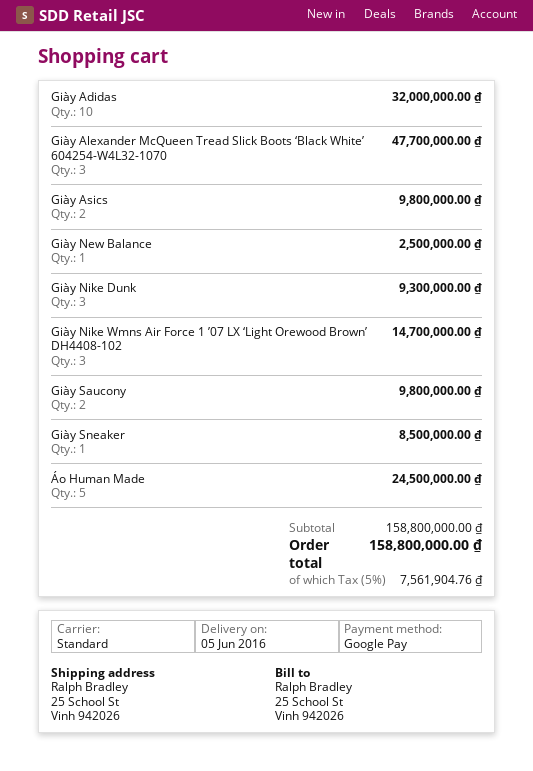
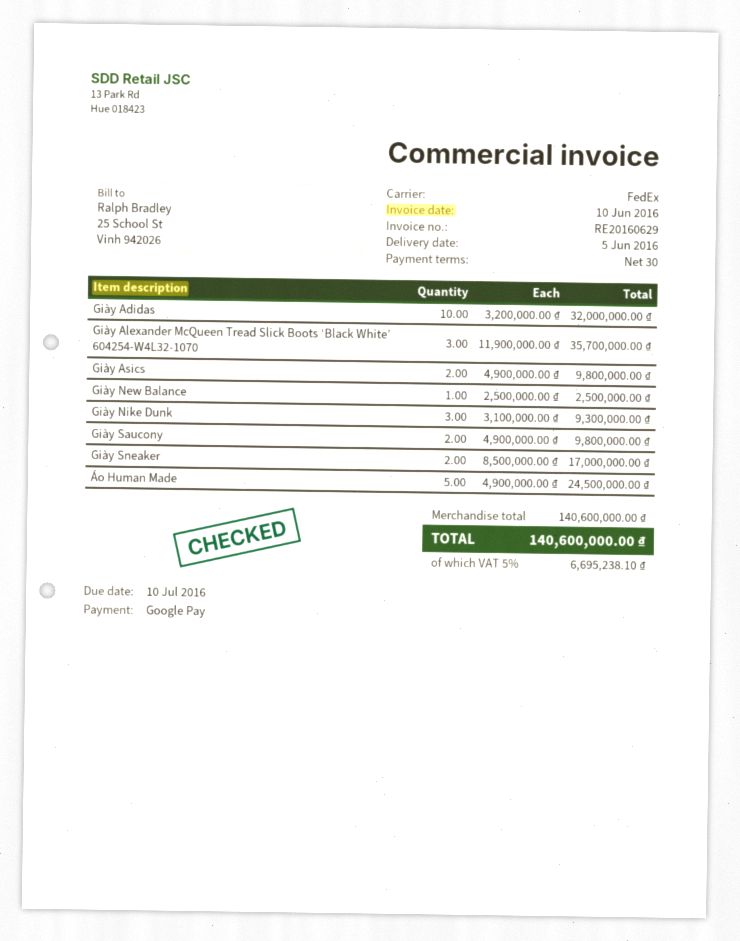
shipping method: standard -> FedEx
Giày Alexander McQueen Tread Slick Boots ‘Black White’ 604254-W4L32-1070: 3 for 47700000.00 -> 3 for 35700000.00
Giày Nike Wmns Air Force 1 ’07 LX ‘Light Orewood Brown’ DH4408-102: 3 for 14700000.00 -> none
Giày Sneaker: 1 for 8500000.00 -> 2 for 17000000.00
subtotal: 158800000.00 -> 140600000.00
tax: 5% = 7561904.76 -> 5% = 6695238.10
total: 158800000.00 -> 140600000.00

